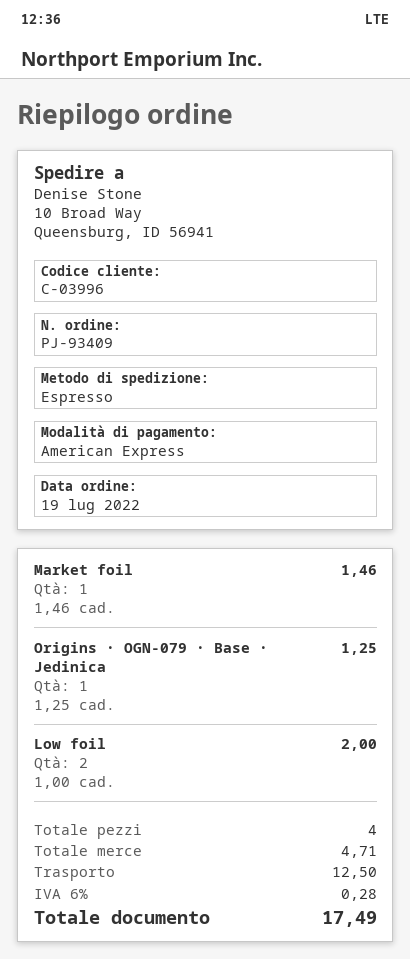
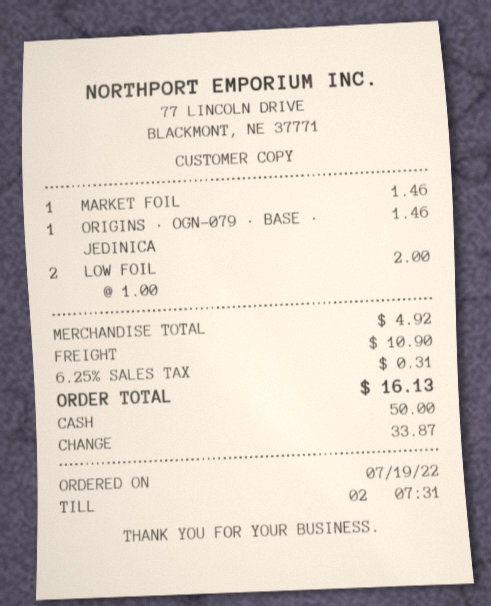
payment method: American Express -> cash
Origins · OGN-079 · Base · Jedinica: 1 x 1.25 = 1.25 -> 1 x 1.46 = 1.46
subtotal: 4.71 -> 4.92
shipping: 12.50 -> 10.90
tax: 6% = 0.28 -> 6.25% = 0.31
total: 17.49 -> 16.13

